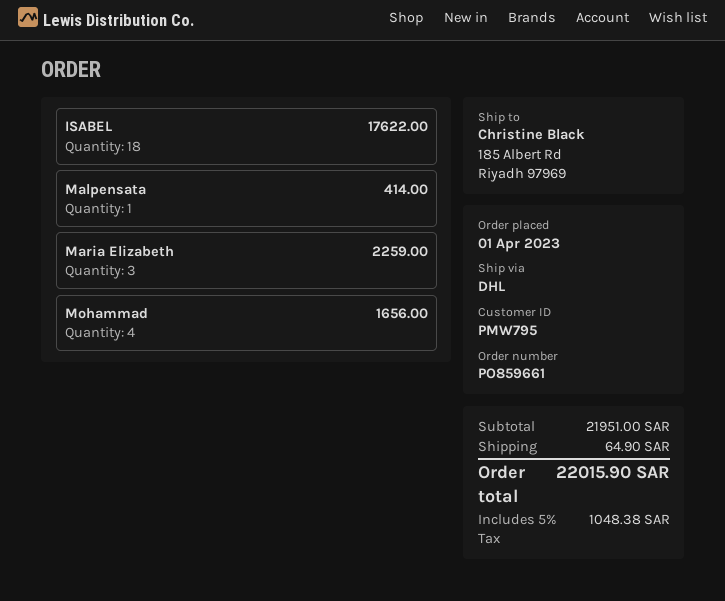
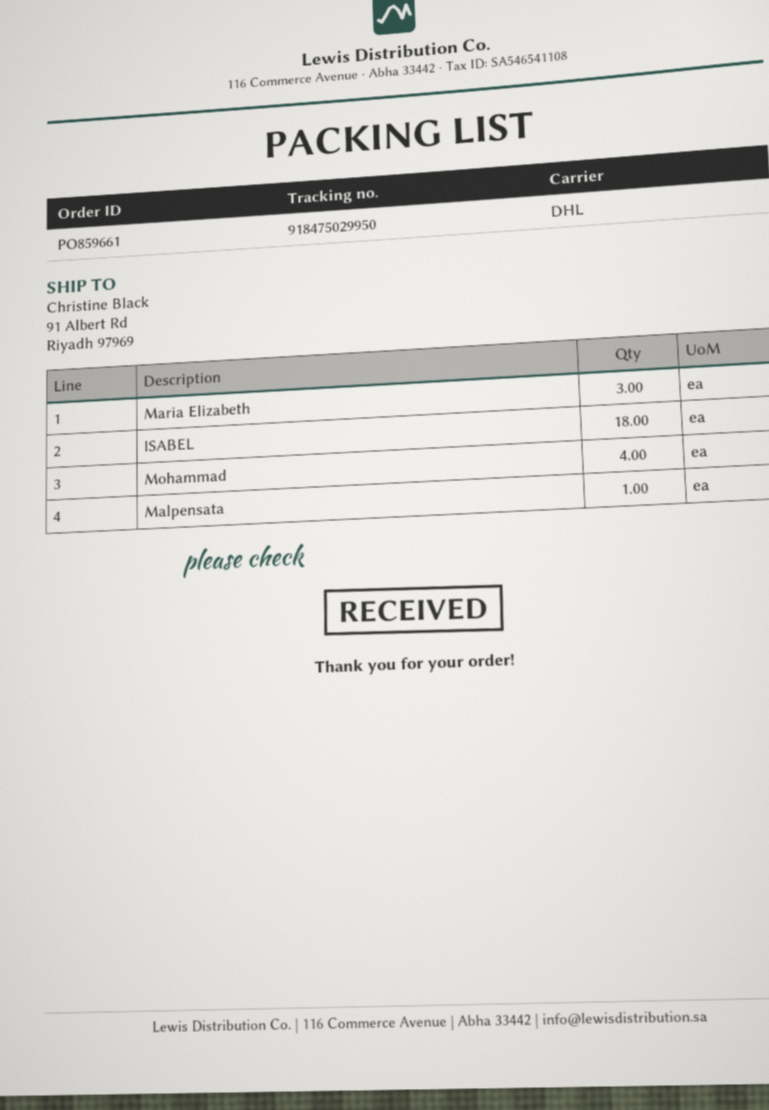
ship to: 185 Albert Rd, Riyadh 97969 -> 91 Albert Rd, Riyadh 97969

